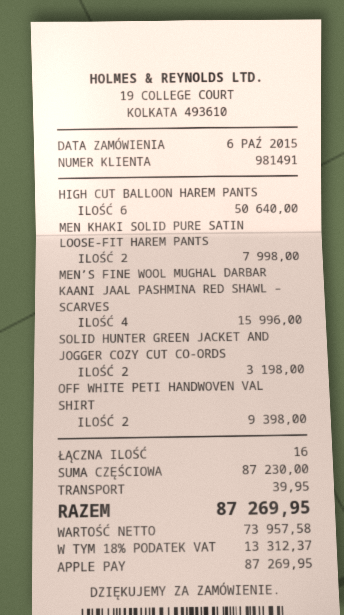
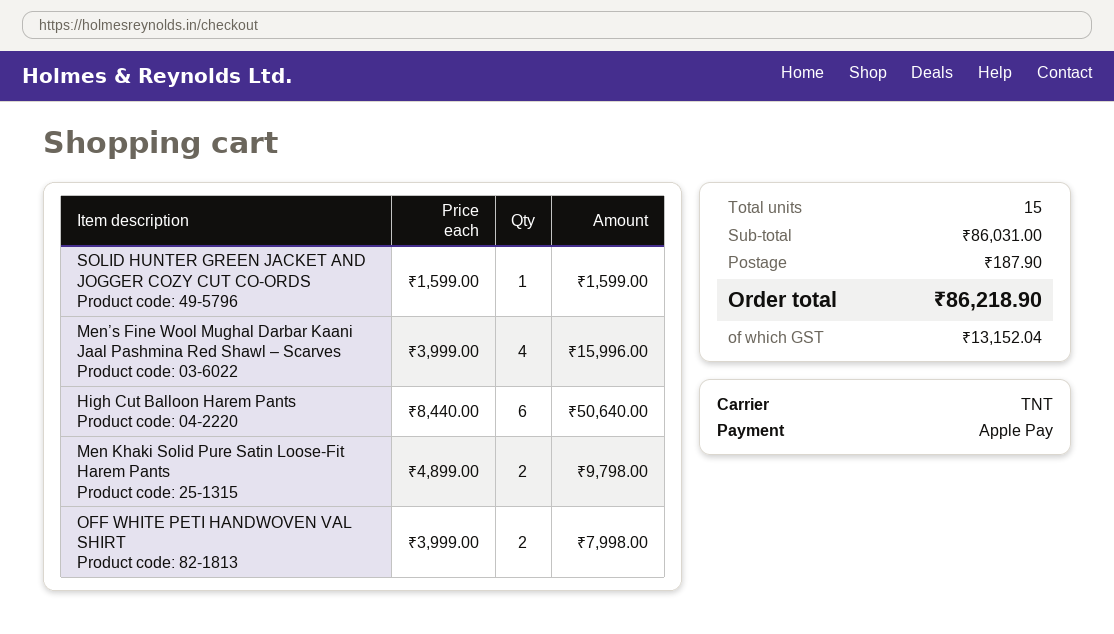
MEN KHAKI SOLID PURE SATIN LOOSE-FIT HAREM PANTS: 2 for 7998.00 -> 2 for 9798.00
SOLID HUNTER GREEN JACKET AND JOGGER COZY CUT CO-ORDS: 2 for 3198.00 -> 1 for 1599.00
OFF WHITE PETI HANDWOVEN VAL SHIRT: 2 for 9398.00 -> 2 for 7998.00
total quantity: 16 -> 15
subtotal: 87230.00 -> 86031.00
shipping: 39.95 -> 187.90
tax: 13312.37 -> 13152.04
total: 87269.95 -> 86218.90

